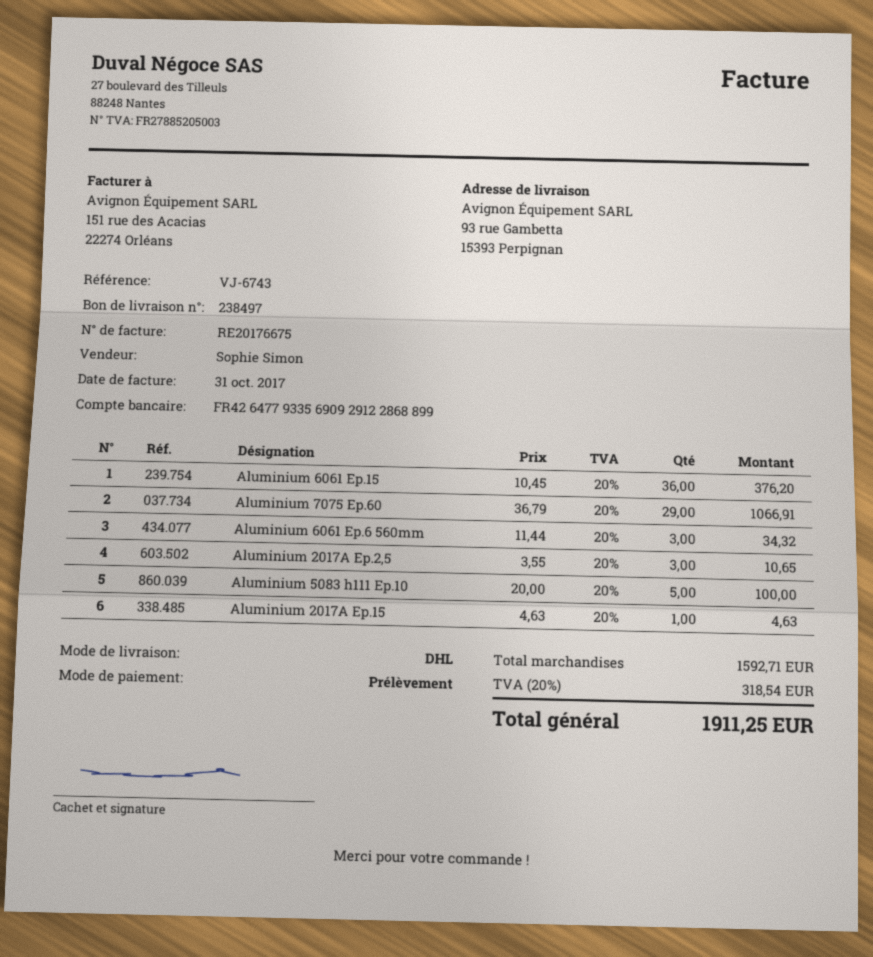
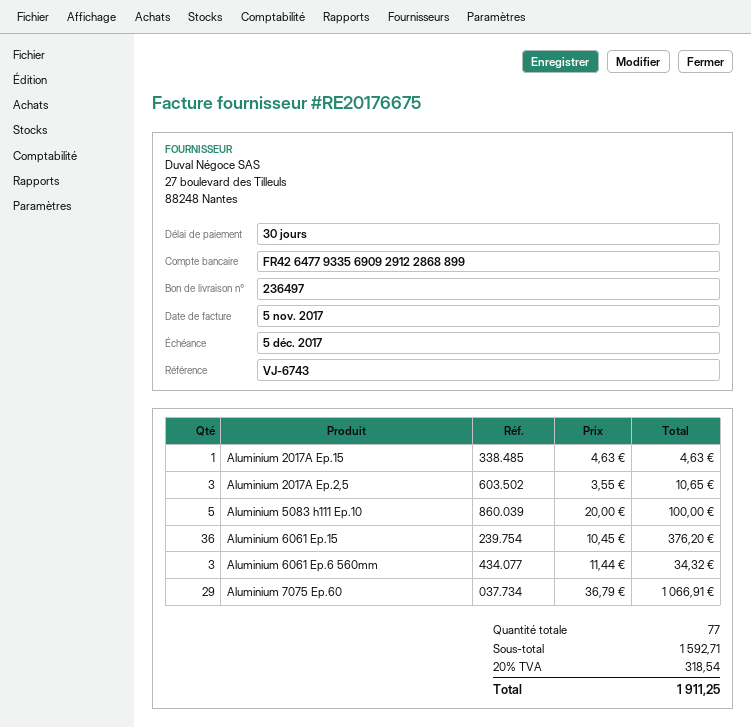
delivery note number: 238497 -> 236497
invoice date: 2017-10-31 -> 2017-11-05

